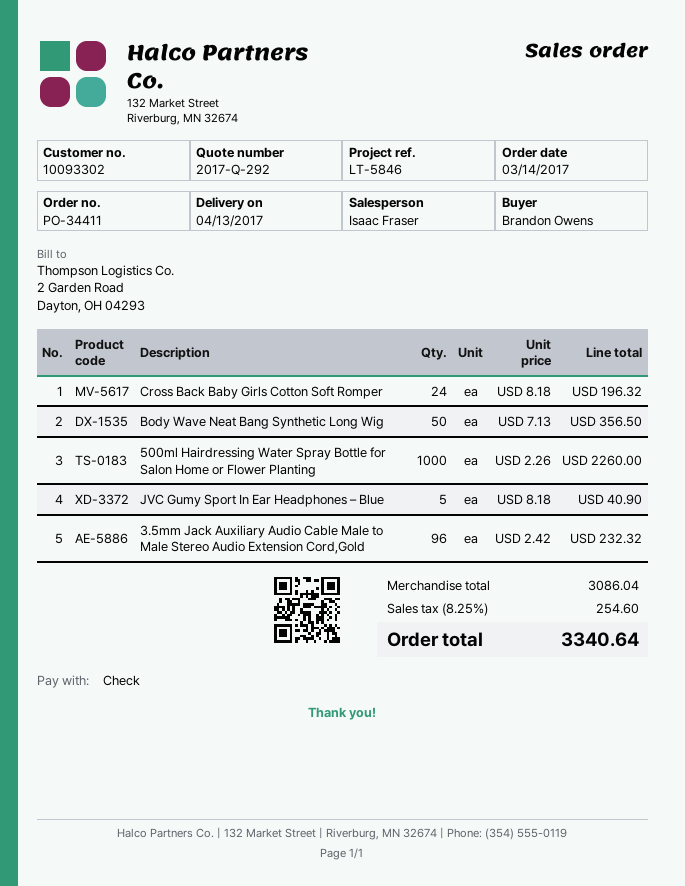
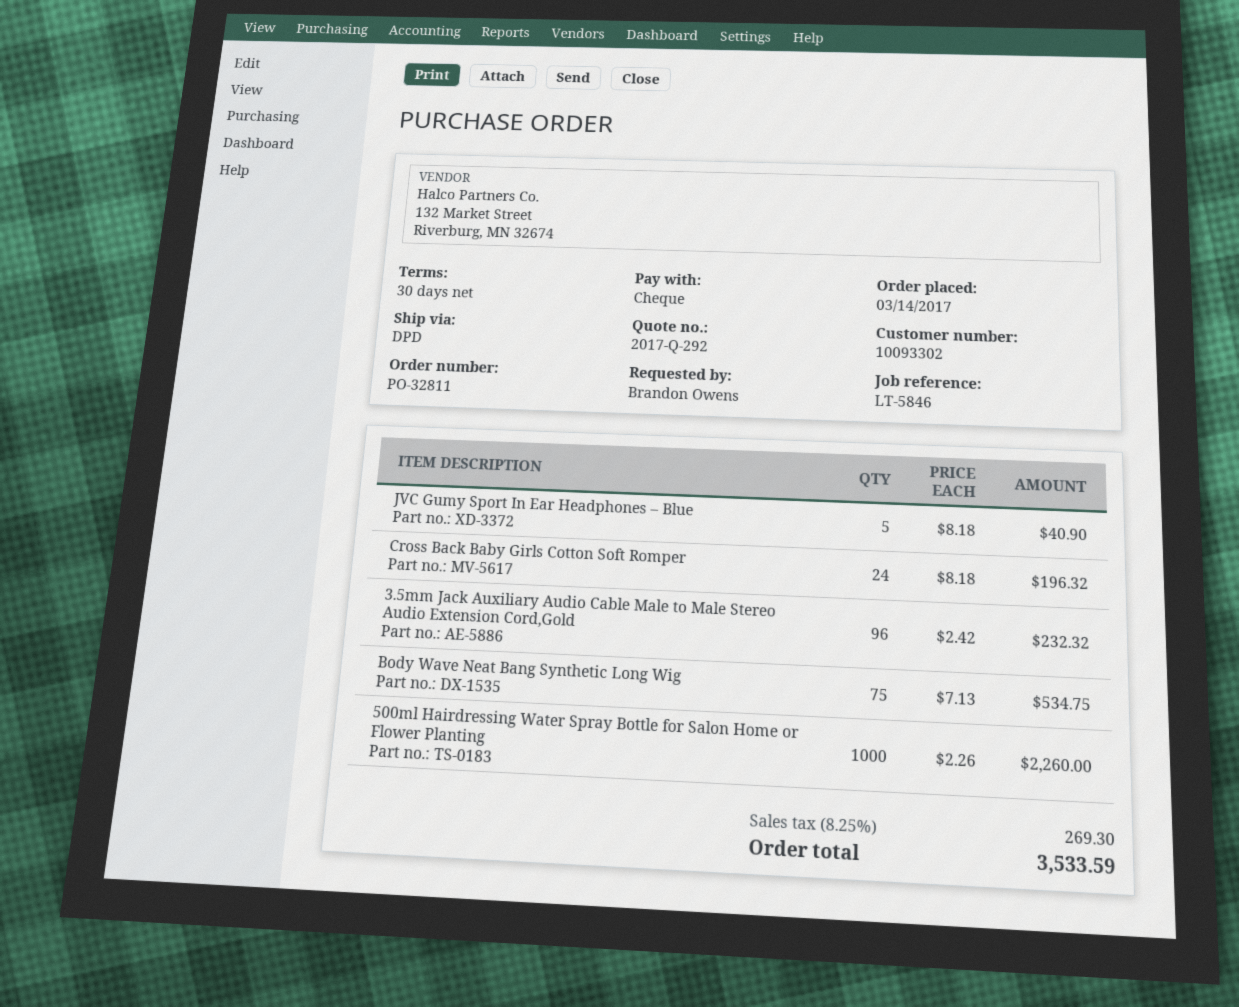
order number: PO-34411 -> PO-32811
Body Wave Neat Bang Synthetic Long Wig: 50 x 7.13 = 356.50 -> 75 x 7.13 = 534.75
tax: 8.25% = 254.60 -> 8.25% = 269.30
total: 3340.64 -> 3533.59

